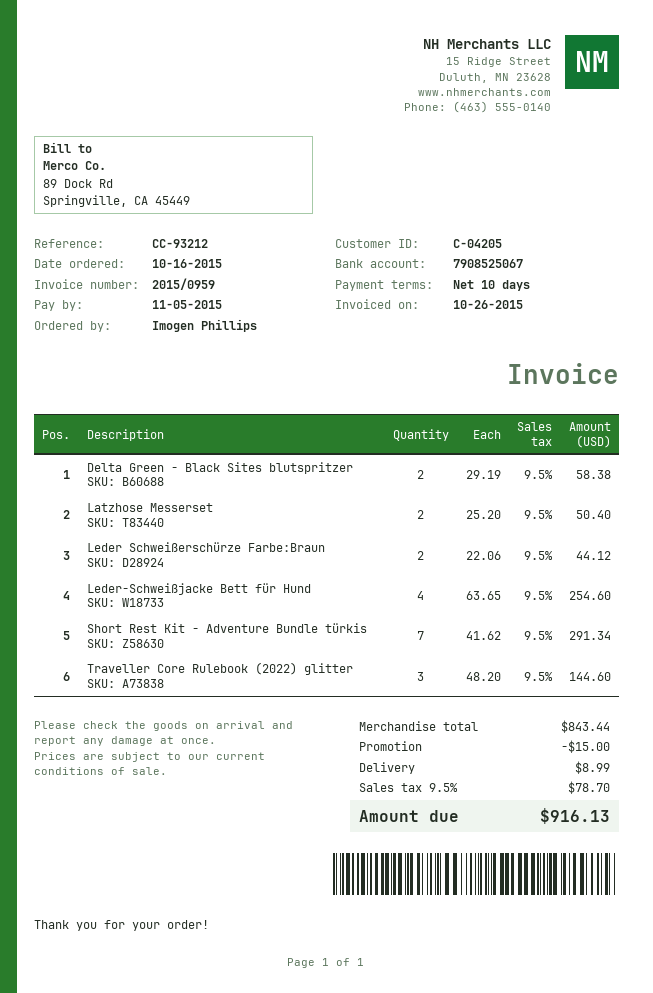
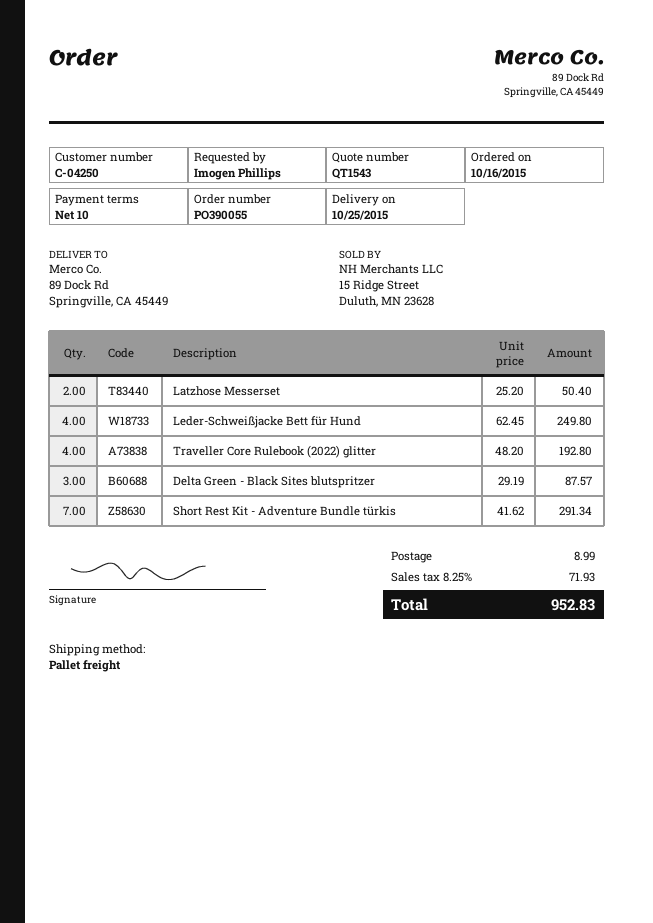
customer number: C-04205 -> C-04250
Delta Green - Black Sites blutspritzer: 2 x 29.19 = 58.38 -> 3 x 29.19 = 87.57
Leder Schweißerschürze Farbe:Braun: 2 x 22.06 = 44.12 -> none
Leder-Schweißjacke Bett für Hund: 4 x 63.65 = 254.60 -> 4 x 62.45 = 249.80
Traveller Core Rulebook (2022) glitter: 3 x 48.20 = 144.60 -> 4 x 48.20 = 192.80
discount: 15.00 -> none
tax: 9.5% = 78.70 -> 8.25% = 71.93
total: 916.13 -> 952.83

